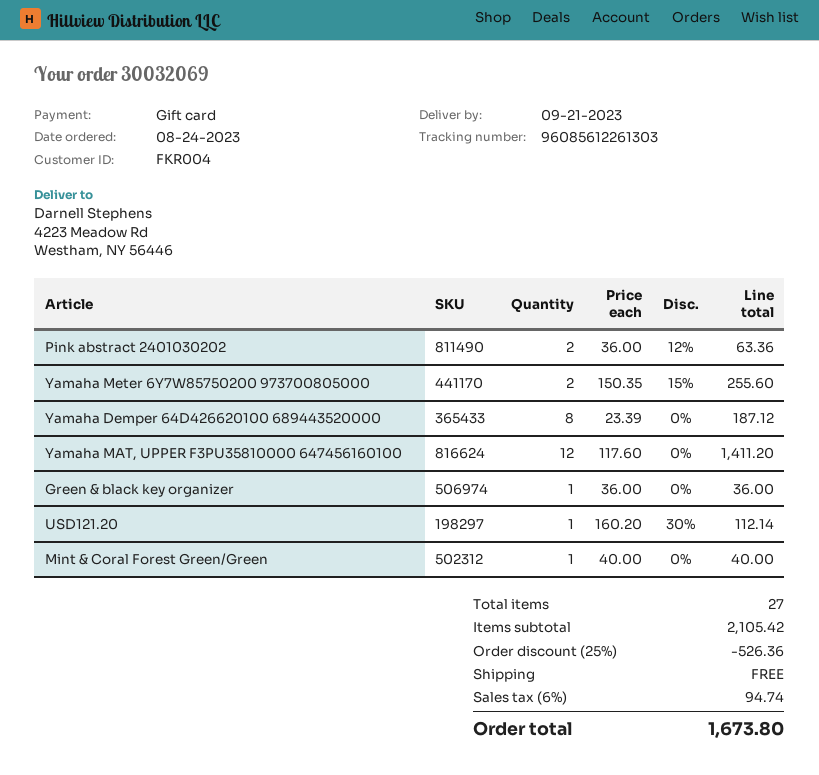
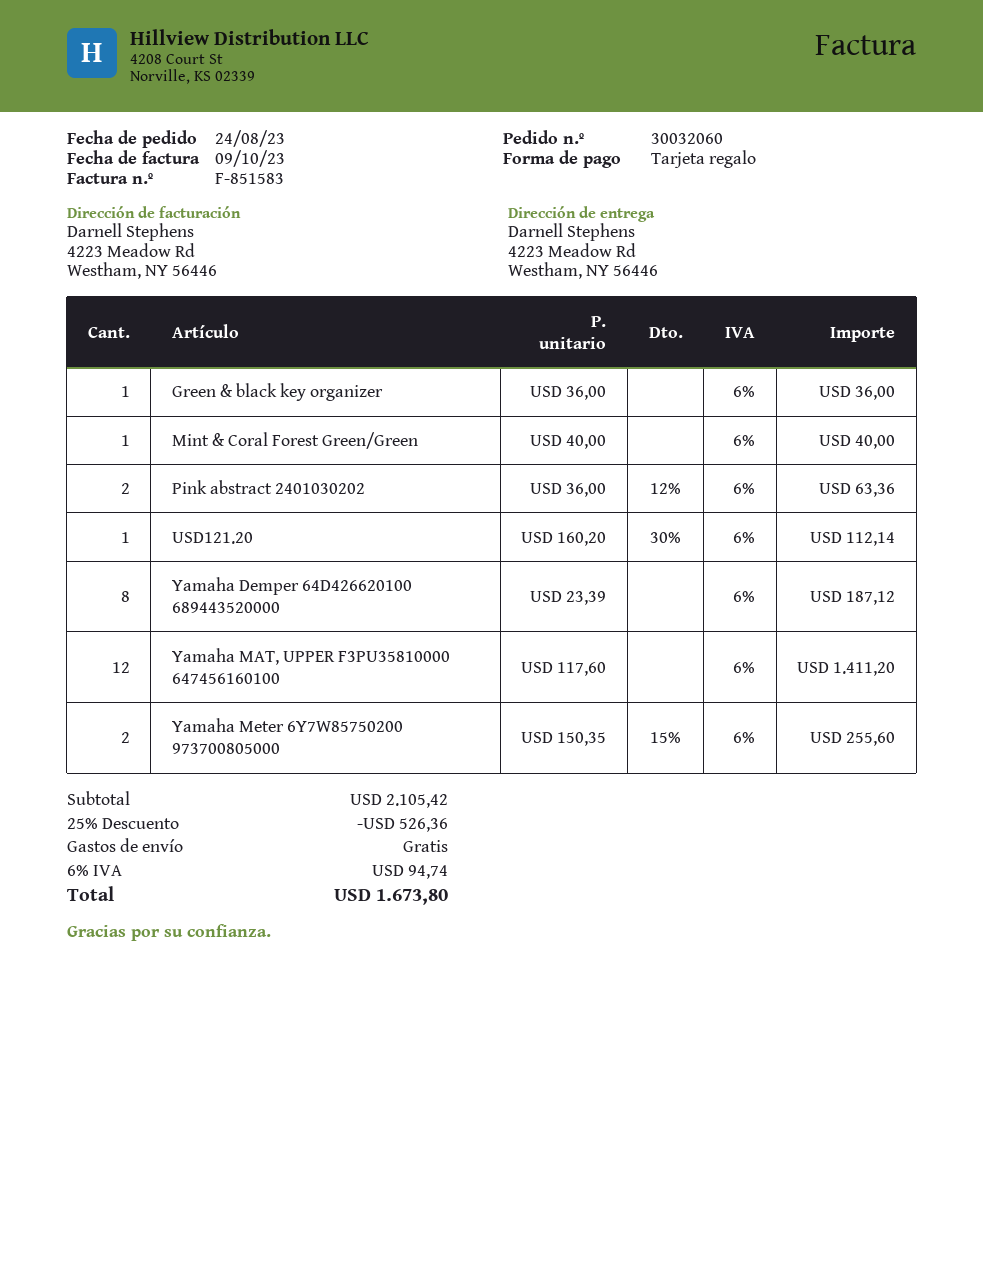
order number: 30032069 -> 30032060

